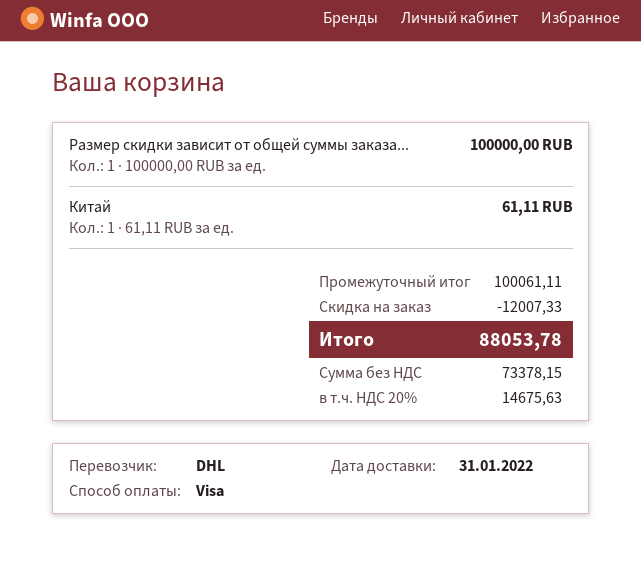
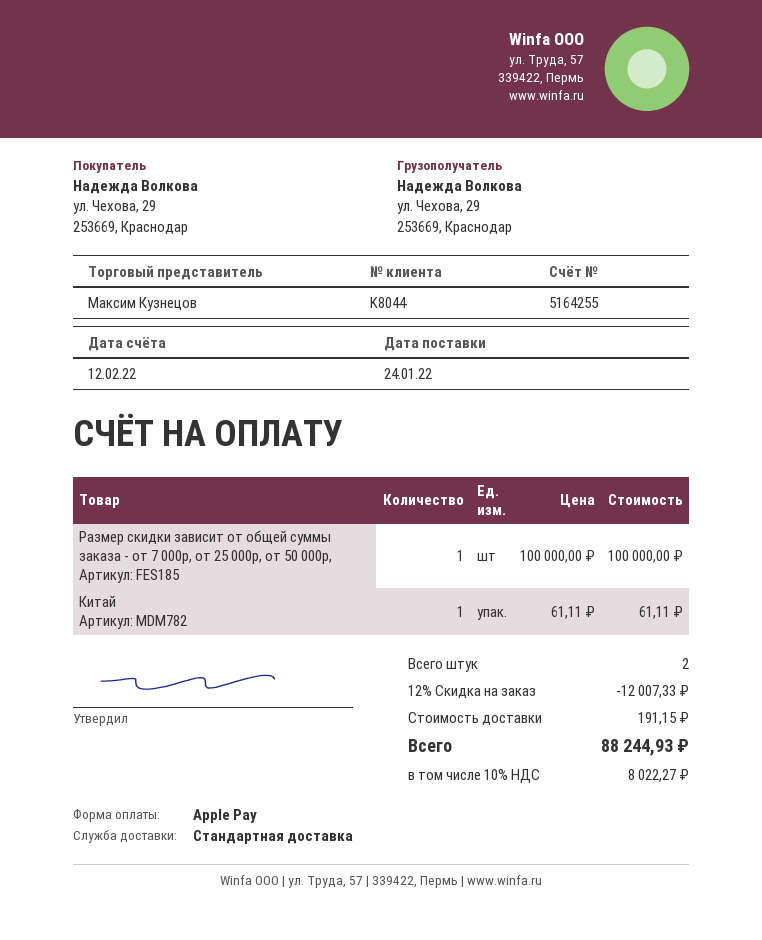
delivery date: 2022-01-31 -> 2022-01-24
payment method: Visa -> Apple Pay
shipping method: DHL -> standard
shipping: none -> 191.15
tax: 20% = 14675.63 -> 10% = 8022.27
total: 88053.78 -> 88244.93

